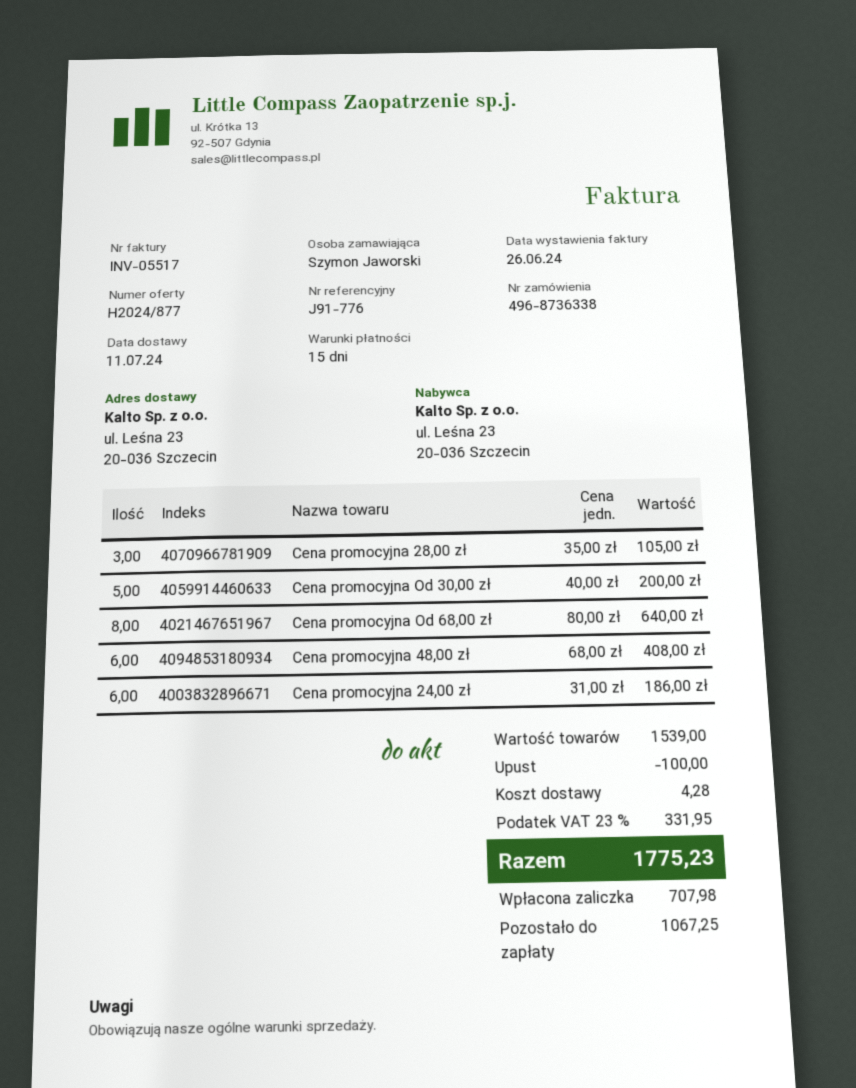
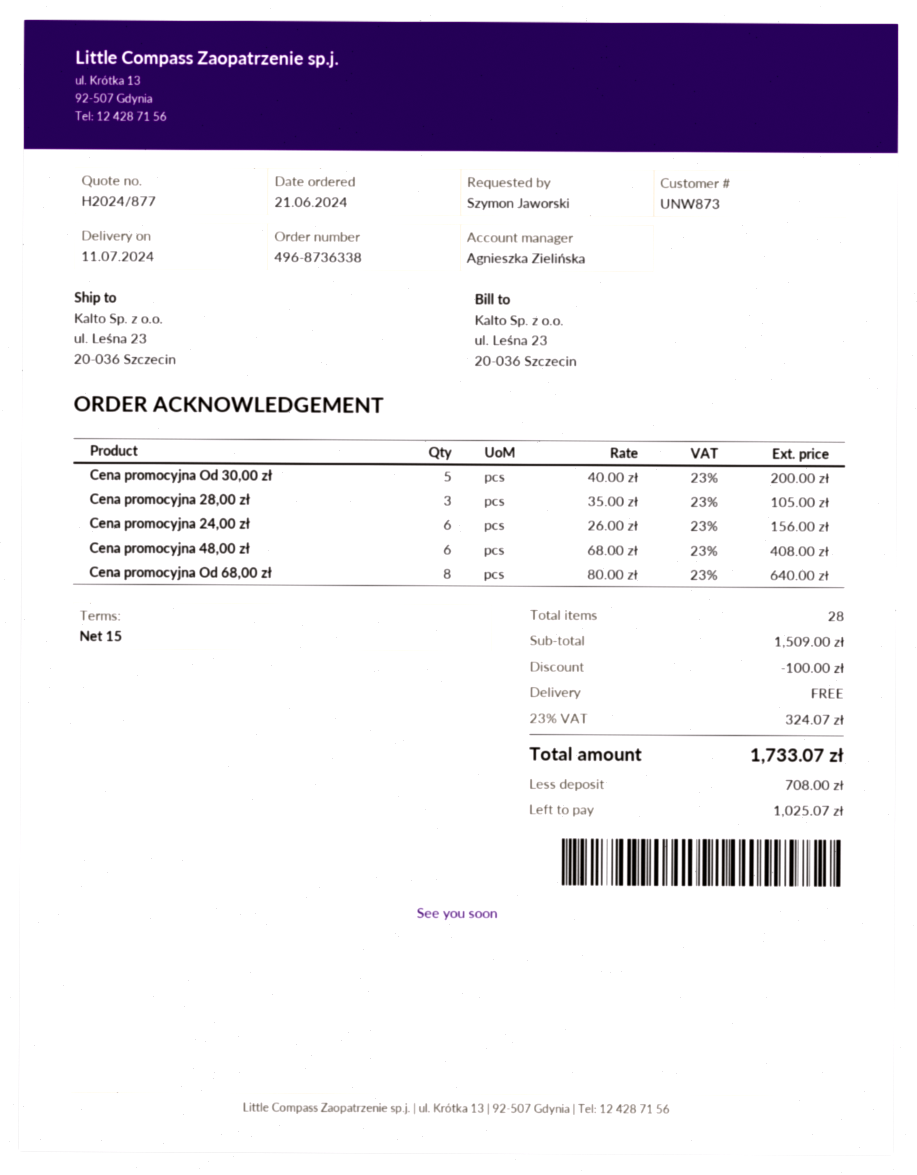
Cena promocyjna 24,00 zł: 6 x 31.00 = 186.00 -> 6 x 26.00 = 156.00
subtotal: 1539.00 -> 1509.00
shipping: 4.28 -> 0.00
tax: 23% = 331.95 -> 23% = 324.07
total: 1775.23 -> 1733.07
deposit: 707.98 -> 708.00
balance: 1067.25 -> 1025.07

